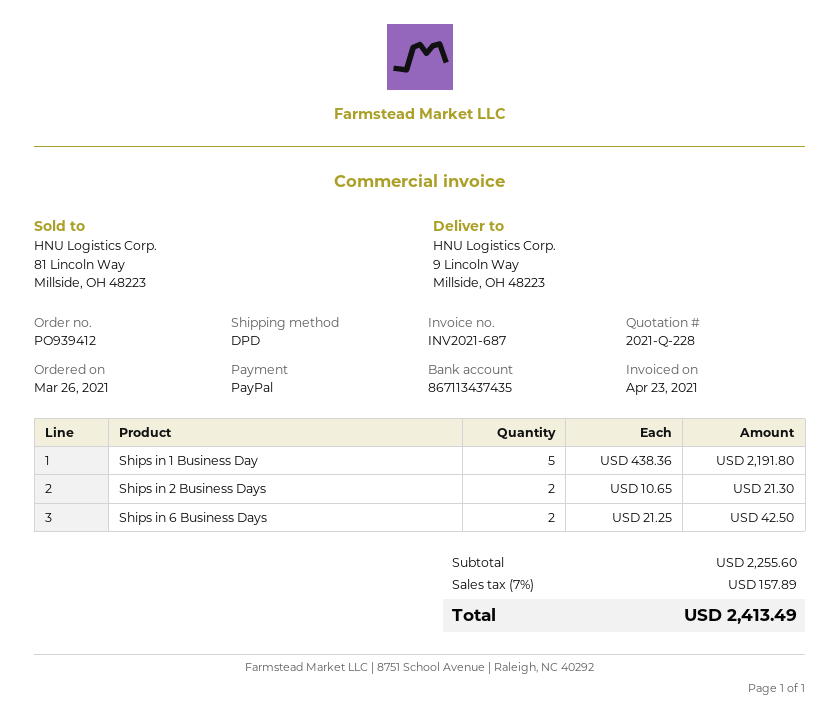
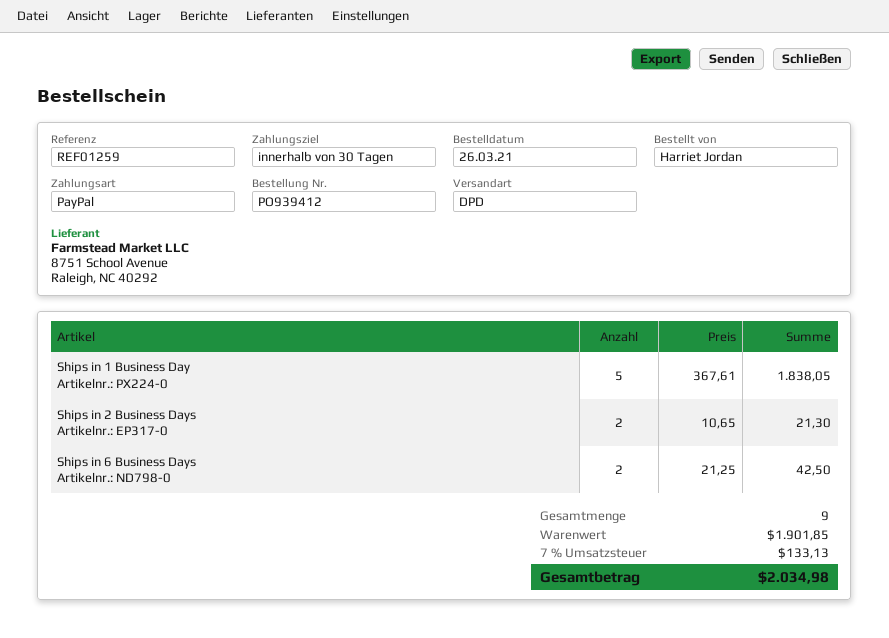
Ships in 1 Business Day: 5 x 438.36 = 2191.80 -> 5 x 367.61 = 1838.05
subtotal: 2255.60 -> 1901.85
tax: 7% = 157.89 -> 7% = 133.13
total: 2413.49 -> 2034.98

